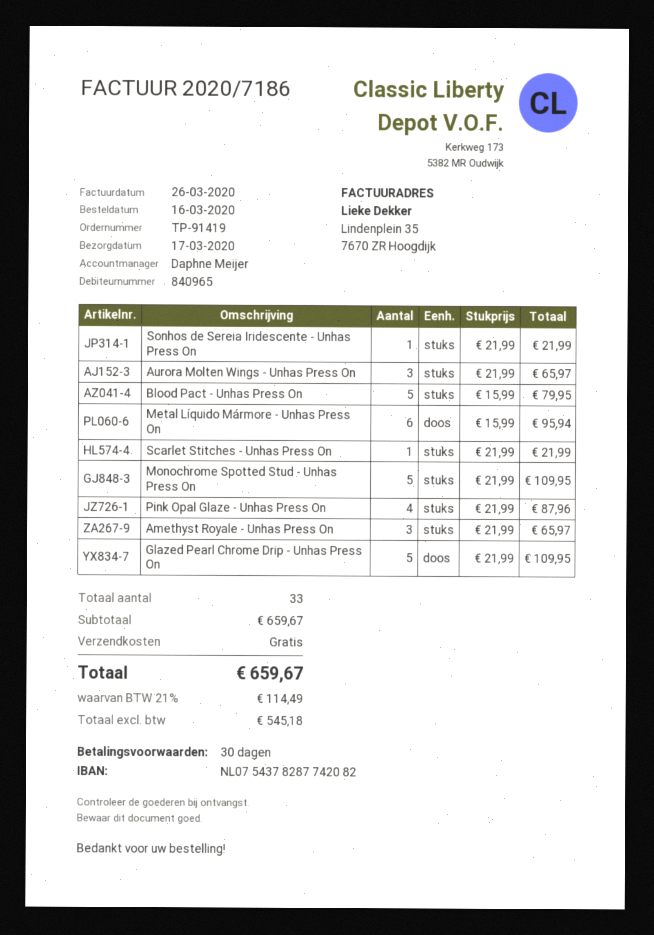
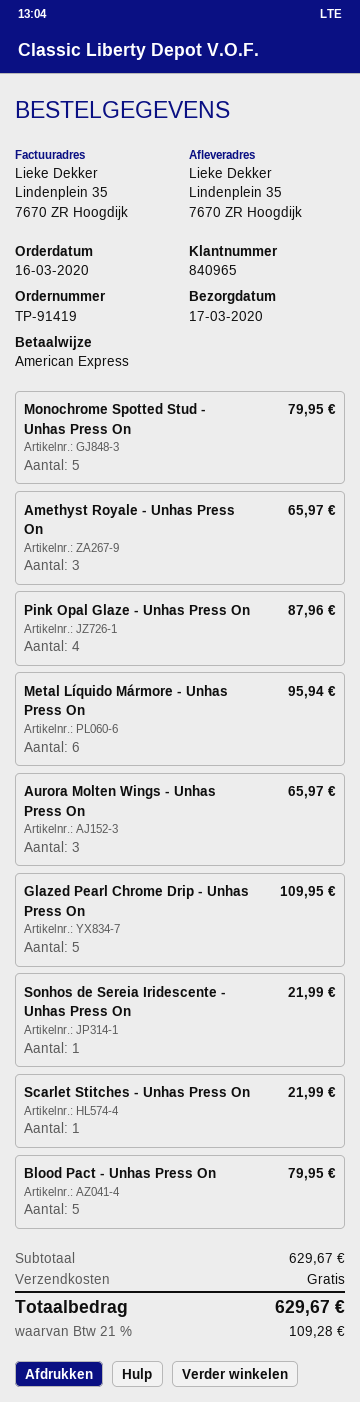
Monochrome Spotted Stud - Unhas Press On: 5 for 109.95 -> 5 for 79.95
subtotal: 659.67 -> 629.67
tax: 21% = 114.49 -> 21% = 109.28
total: 659.67 -> 629.67

